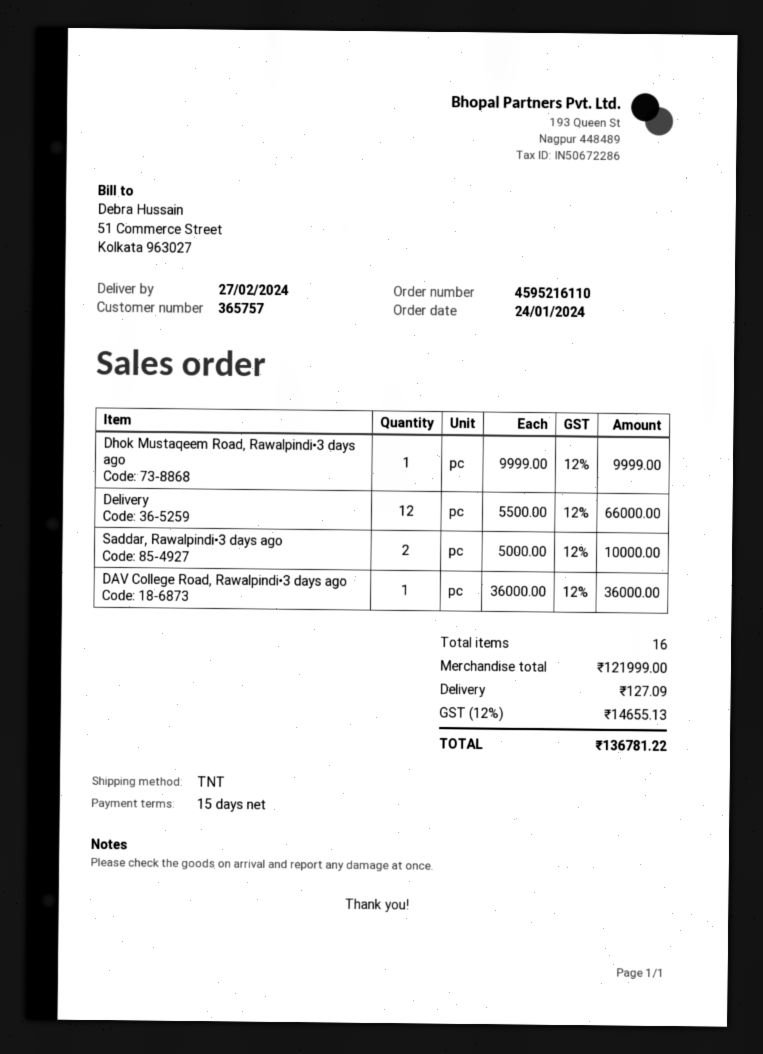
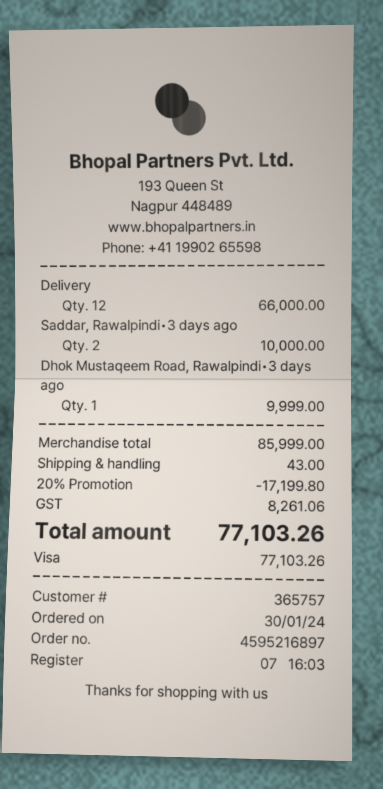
order number: 4595216110 -> 4595216897
order date: 2024-01-24 -> 2024-01-30
DAV College Road, Rawalpindi•3 days ago: 1 for 36000.00 -> none
subtotal: 121999.00 -> 85999.00
discount: none -> 20% = 17199.80
shipping: 127.09 -> 43.00
tax: 14655.13 -> 8261.06
total: 136781.22 -> 77103.26

